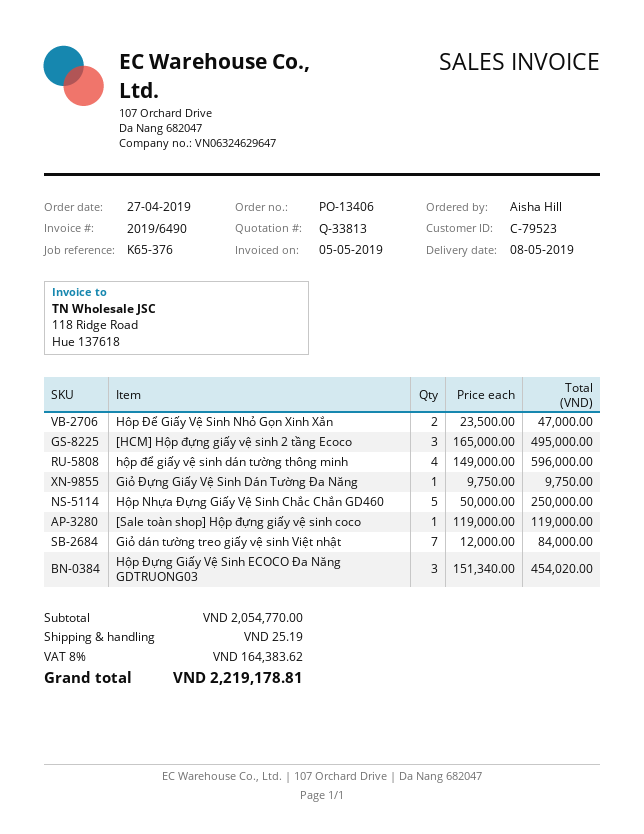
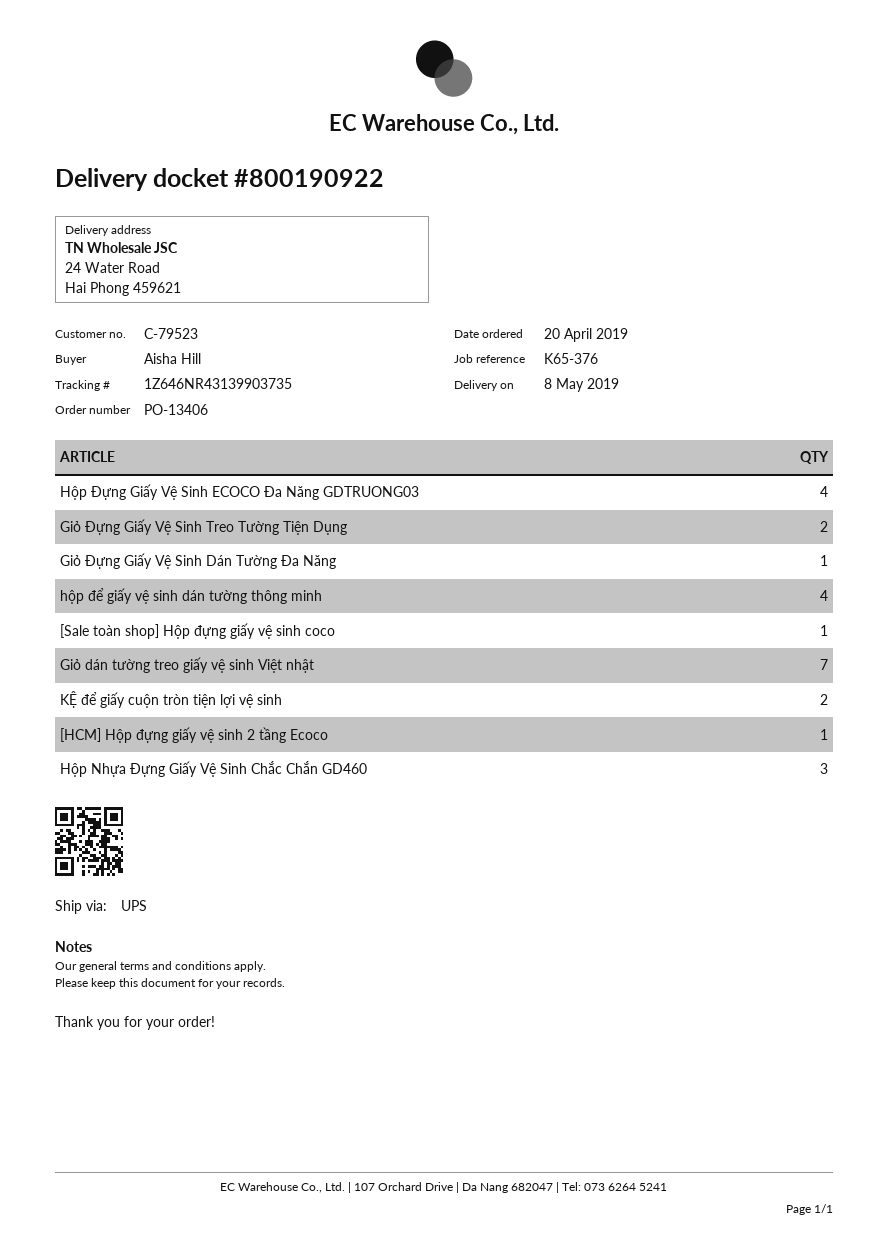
order date: 2019-04-27 -> 2019-04-20
Hôp Để Giấy Vệ Sinh Nhỏ Gọn Xinh Xắn: 2 -> none
[HCM] Hộp đựng giấy vệ sinh 2 tầng Ecoco: 3 -> 1
Hộp Nhựa Đựng Giấy Vệ Sinh Chắc Chắn GD460: 5 -> 3
Hộp Đựng Giấy Vệ Sinh ECOCO Đa Năng GDTRUONG03: 3 -> 4
Giỏ Đựng Giấy Vệ Sinh Treo Tường Tiện Dụng: none -> 2
KỆ để giấy cuộn tròn tiện lợi vệ sinh: none -> 2

